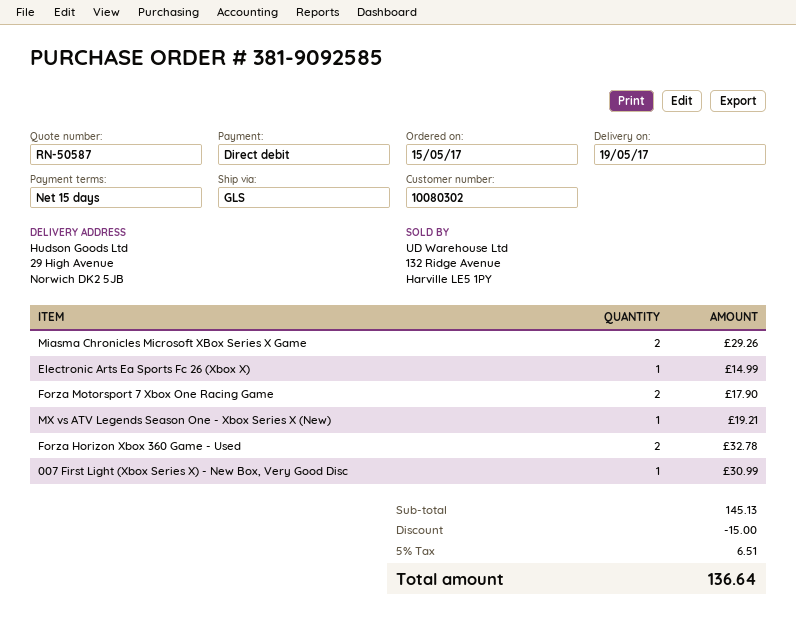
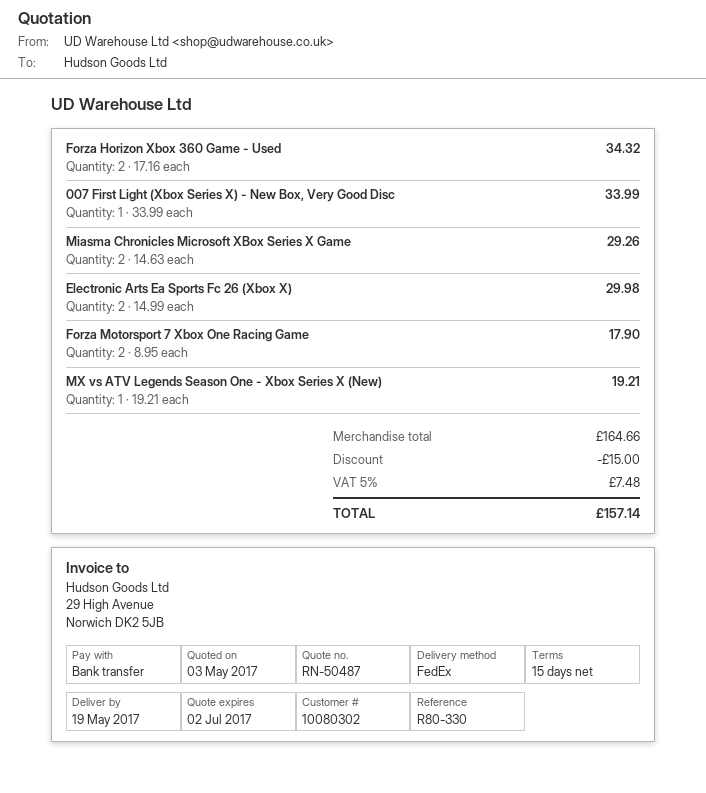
quote number: RN-50587 -> RN-50487
payment method: direct debit -> bank transfer
shipping method: GLS -> FedEx
Electronic Arts Ea Sports Fc 26 (Xbox X): 1 for 14.99 -> 2 for 29.98
Forza Horizon Xbox 360 Game - Used: 2 for 32.78 -> 2 for 34.32
007 First Light (Xbox Series X) - New Box, Very Good Disc: 1 for 30.99 -> 1 for 33.99
subtotal: 145.13 -> 164.66
tax: 5% = 6.51 -> 5% = 7.48
total: 136.64 -> 157.14

